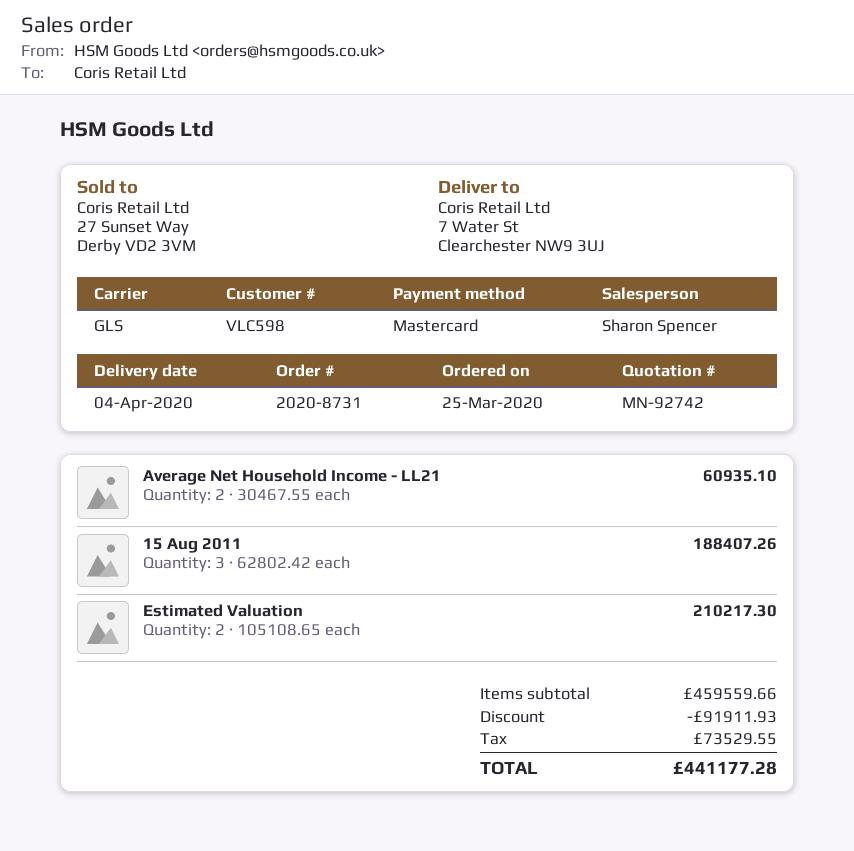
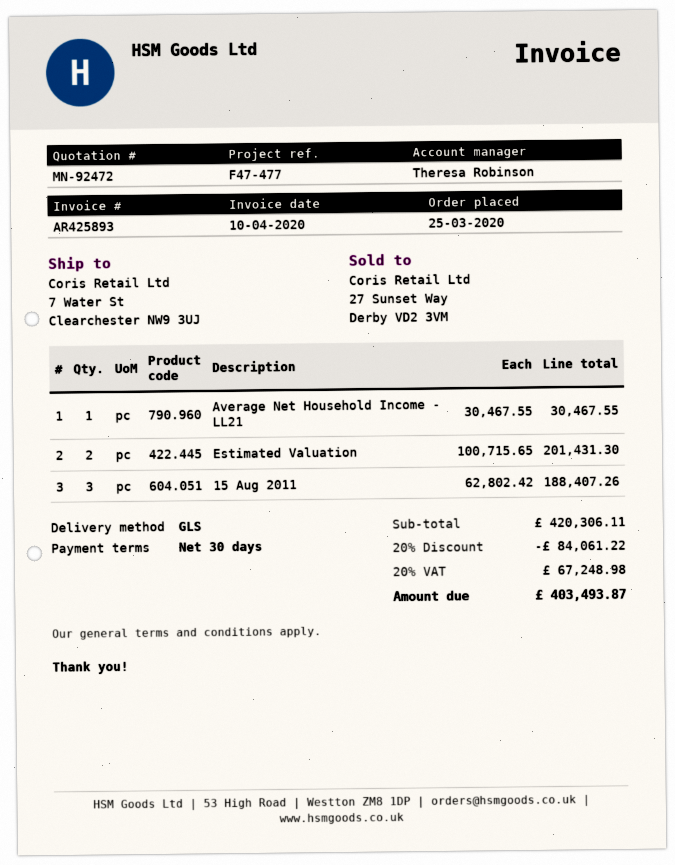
quote number: MN-92742 -> MN-92472
sales rep: Sharon Spencer -> Theresa Robinson
Average Net Household Income - LL21: 2 x 30467.55 = 60935.10 -> 1 x 30467.55 = 30467.55
Estimated Valuation: 2 x 105108.65 = 210217.30 -> 2 x 100715.65 = 201431.30
subtotal: 459559.66 -> 420306.11
discount: 91911.93 -> 84061.22
tax: 73529.55 -> 67248.98
total: 441177.28 -> 403493.87

